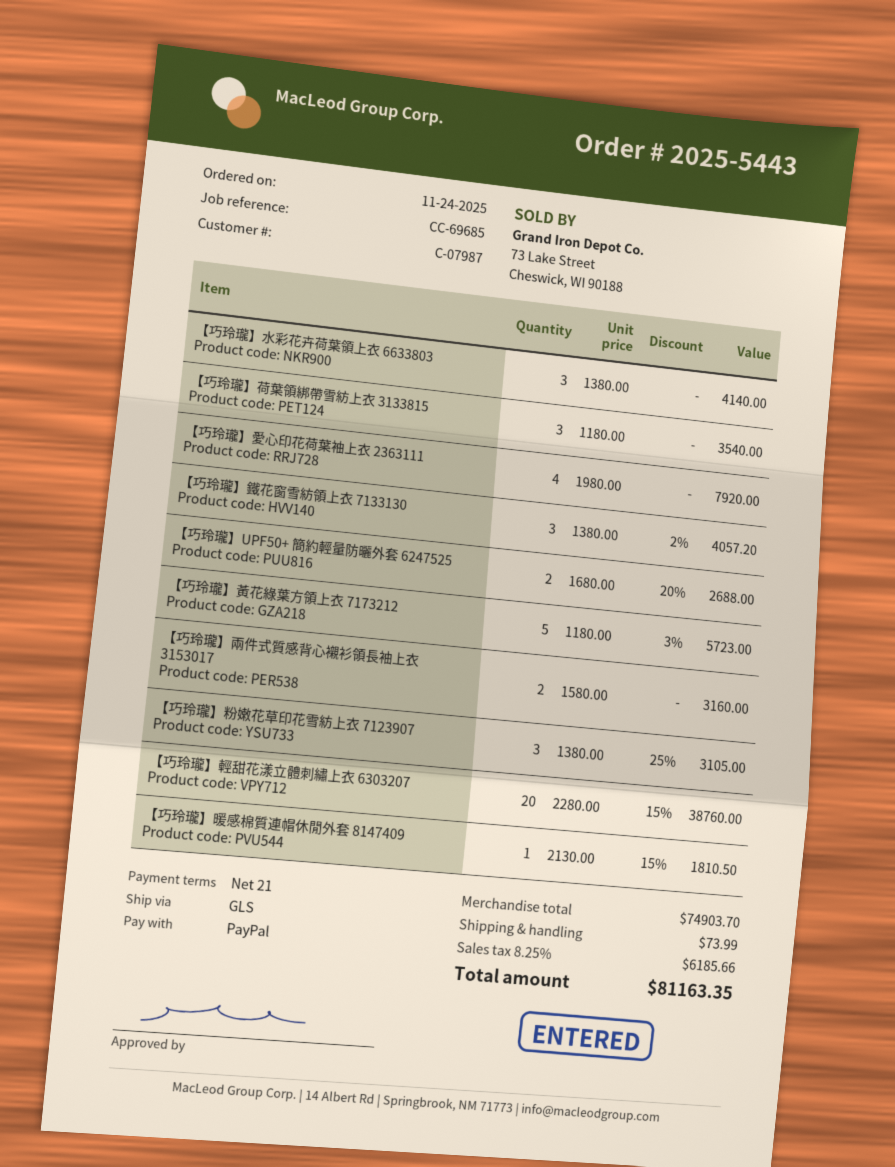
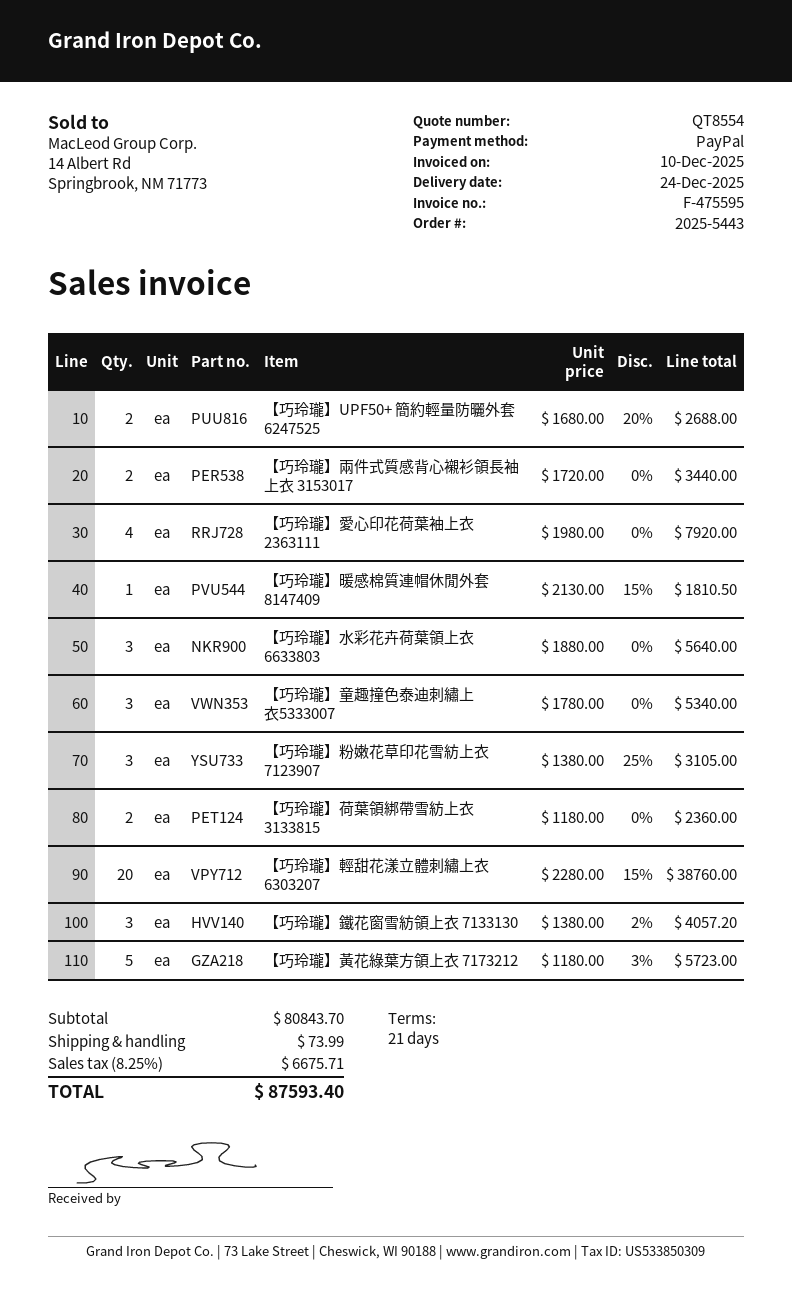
【巧玲瓏】水彩花卉荷葉領上衣 6633803: 3 x 1380.00 = 4140.00 -> 3 x 1880.00 = 5640.00
【巧玲瓏】荷葉領綁帶雪紡上衣 3133815: 3 x 1180.00 = 3540.00 -> 2 x 1180.00 = 2360.00
【巧玲瓏】兩件式質感背心襯衫領長袖上衣 3153017: 2 x 1580.00 = 3160.00 -> 2 x 1720.00 = 3440.00
【巧玲瓏】童趣撞色泰迪刺繡上衣5333007: none -> 3 x 1780.00 = 5340.00
subtotal: 74903.70 -> 80843.70
tax: 8.25% = 6185.66 -> 8.25% = 6675.71
total: 81163.35 -> 87593.40

